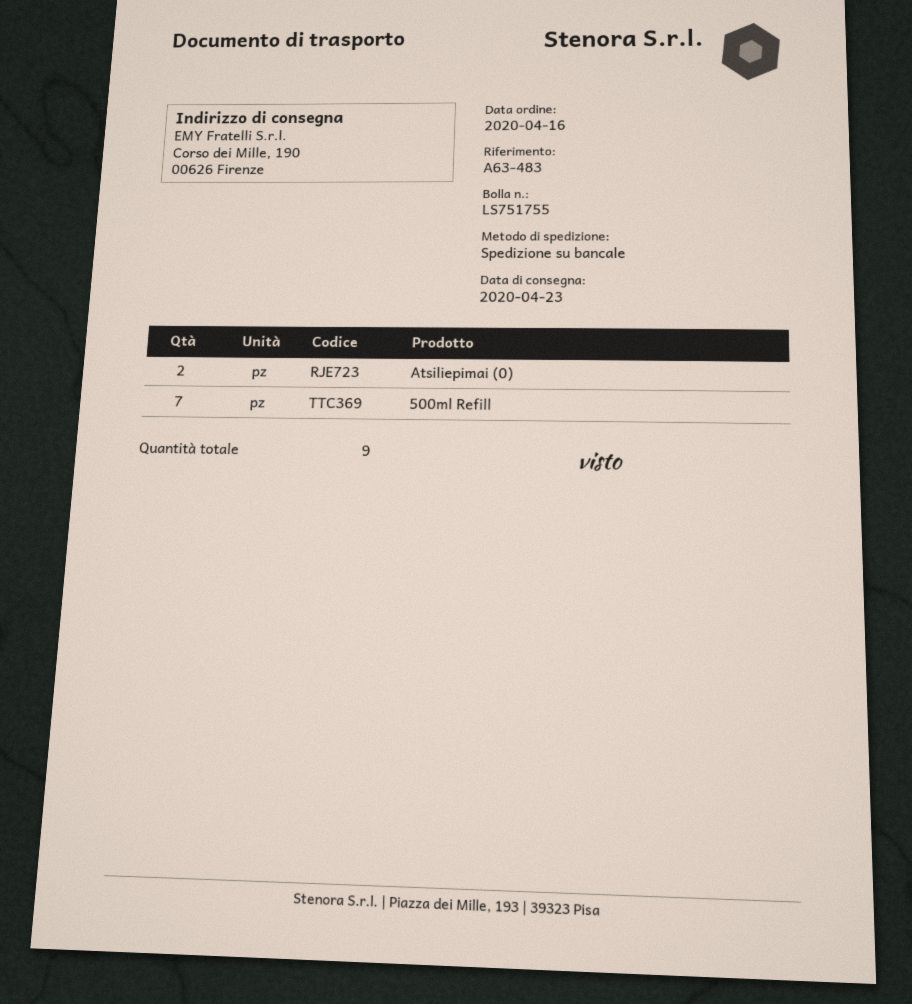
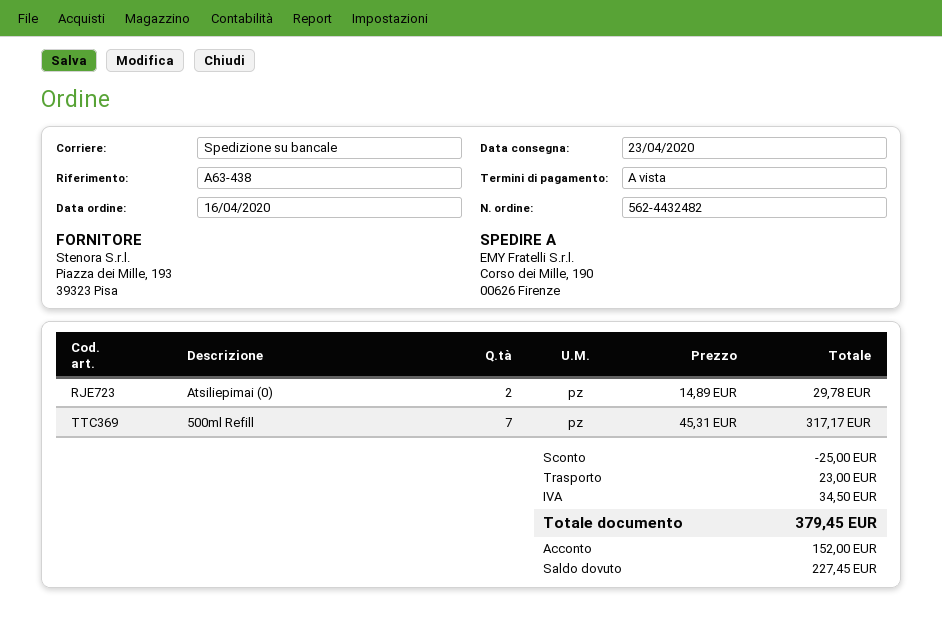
reference: A63-483 -> A63-438

